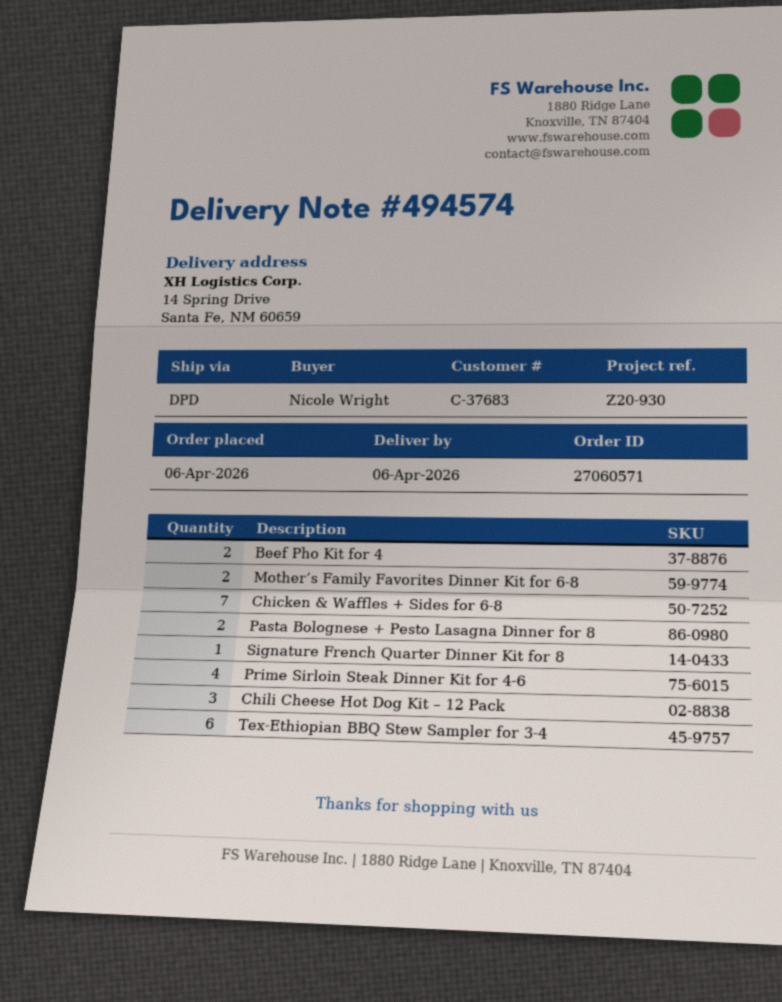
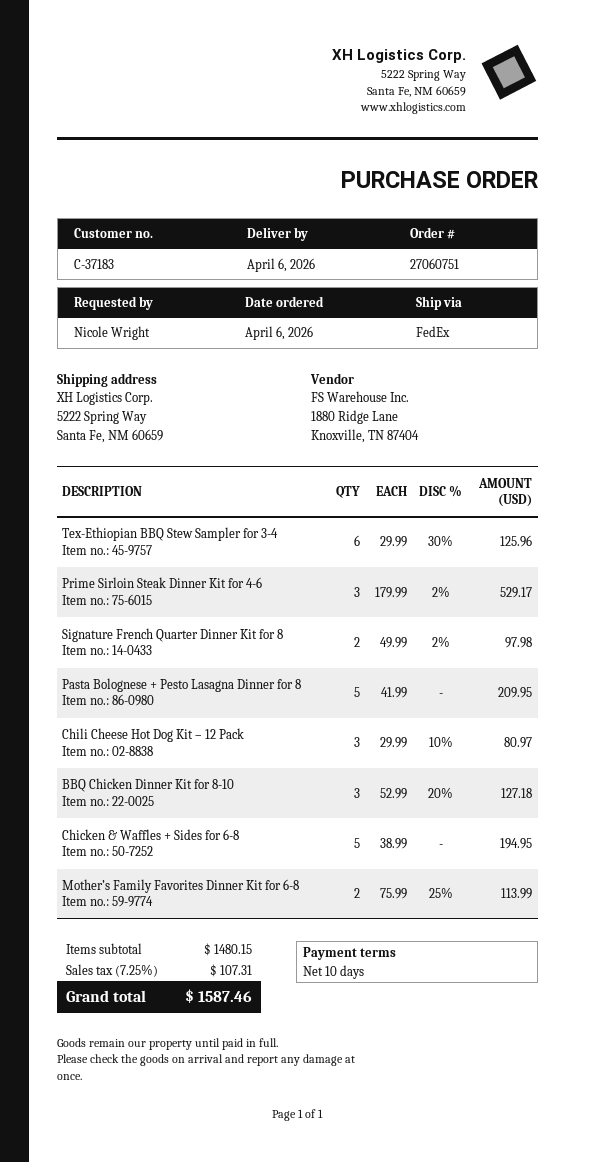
order number: 27060571 -> 27060751
customer number: C-37683 -> C-37183
shipping method: DPD -> FedEx
ship to: 14 Spring Drive, Santa Fe, NM 60659 -> 5222 Spring Way, Santa Fe, NM 60659
Beef Pho Kit for 4: 2 -> none
Chicken & Waffles + Sides for 6-8: 7 -> 5
Pasta Bolognese + Pesto Lasagna Dinner for 8: 2 -> 5
Signature French Quarter Dinner Kit for 8: 1 -> 2
Prime Sirloin Steak Dinner Kit for 4-6: 4 -> 3
BBQ Chicken Dinner Kit for 8-10: none -> 3

